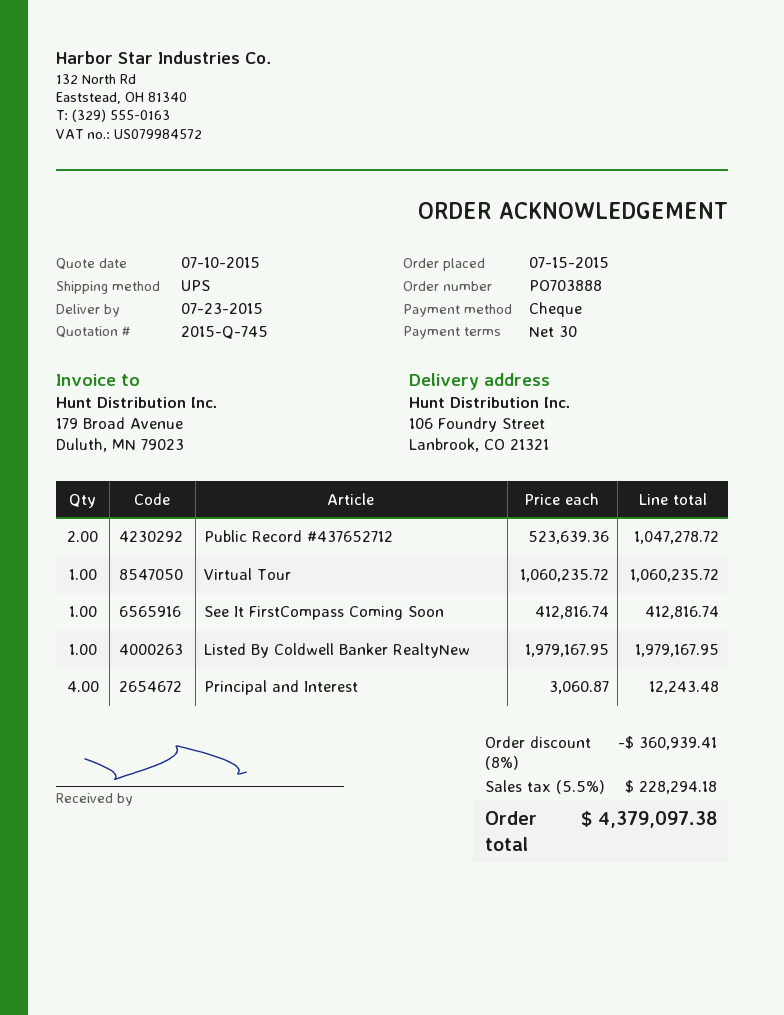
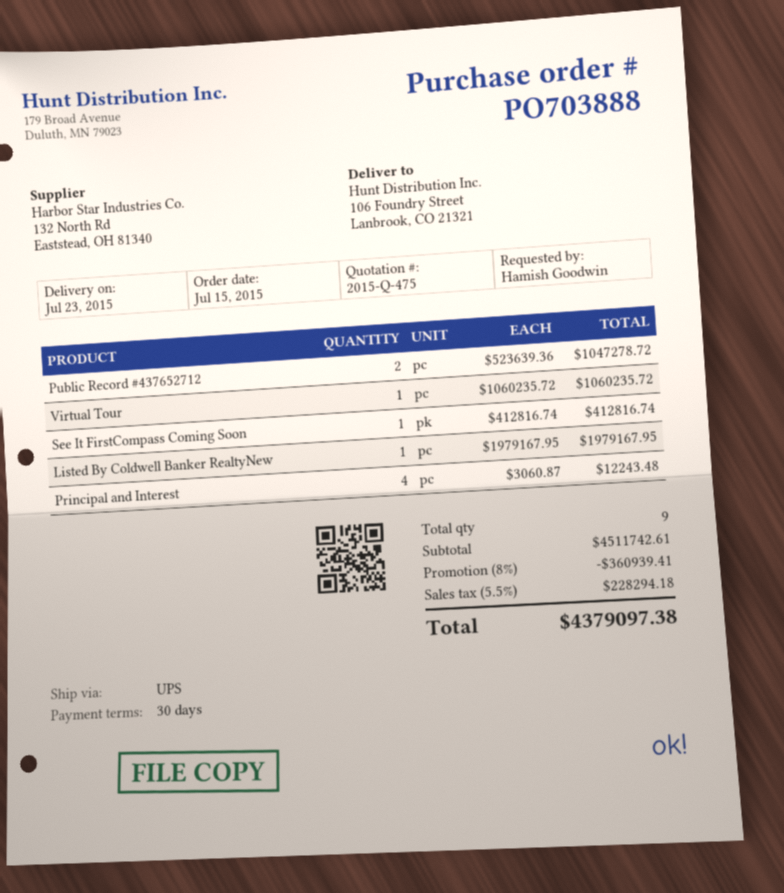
quote number: 2015-Q-745 -> 2015-Q-475

